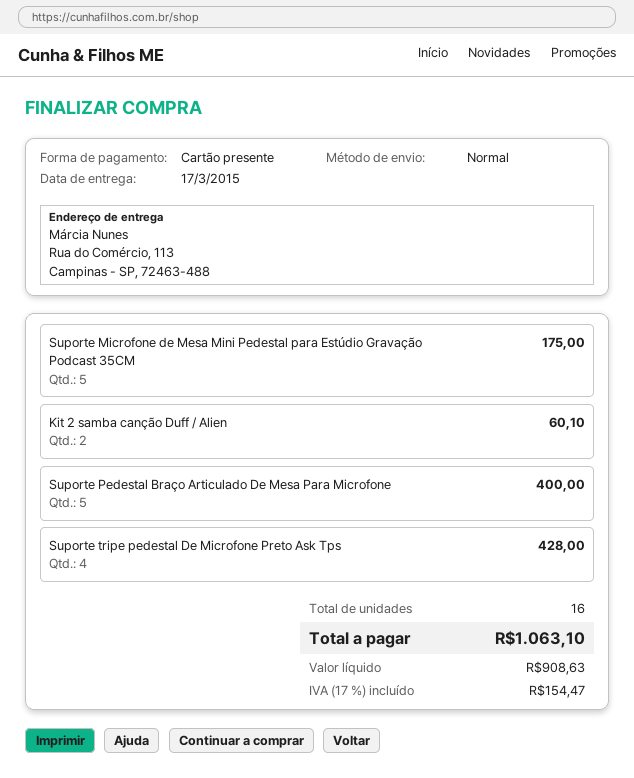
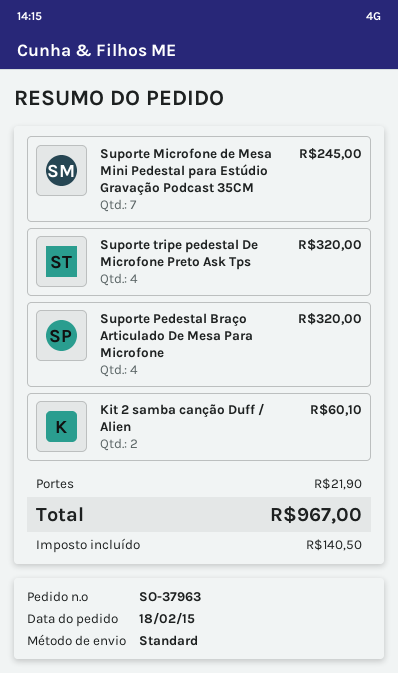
Suporte Microfone de Mesa Mini Pedestal para Estúdio Gravação Podcast 35CM: 5 for 175.00 -> 7 for 245.00
Suporte Pedestal Braço Articulado De Mesa Para Microfone: 5 for 400.00 -> 4 for 320.00
Suporte tripe pedestal De Microfone Preto Ask Tps: 4 for 428.00 -> 4 for 320.00
shipping: none -> 21.90
tax: 154.47 -> 140.50
total: 1063.10 -> 967.00

